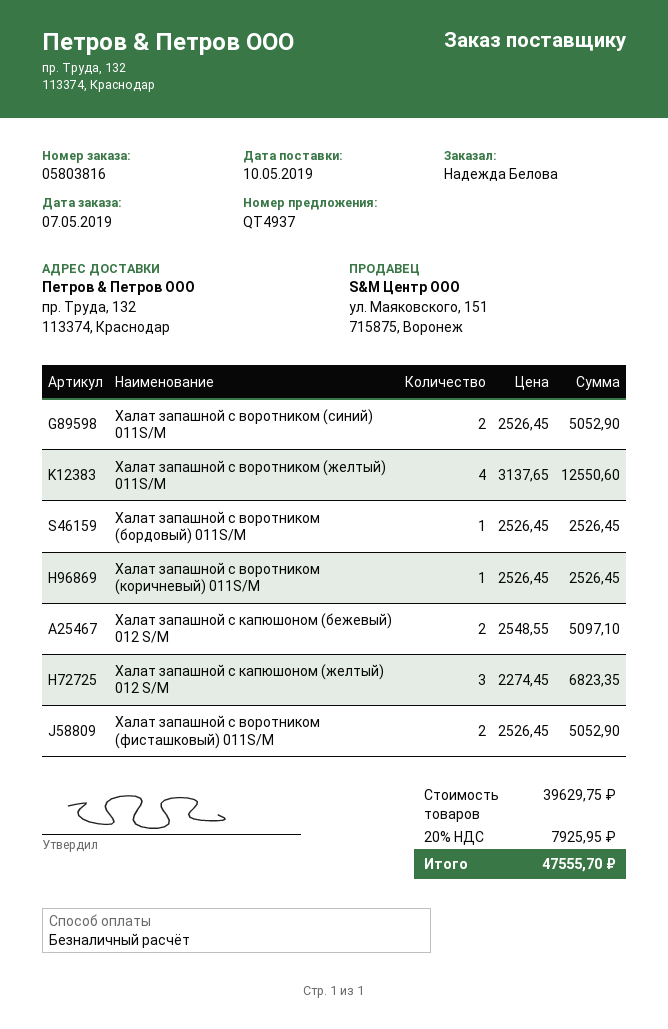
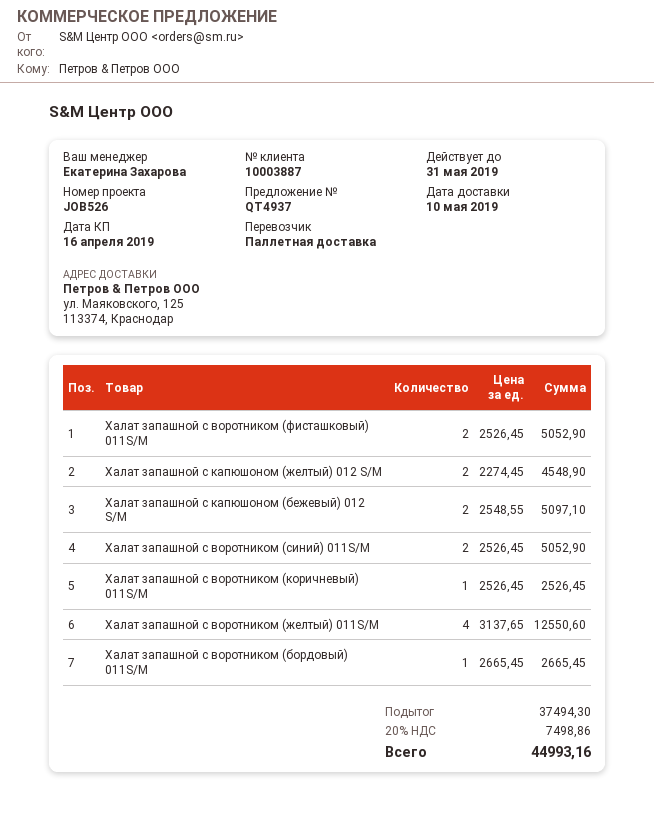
ship to: пр. Труда, 132, 113374, Краснодар -> ул. Маяковского, 125, 113374, Краснодар
Халат запашной с воротником (бордовый) 011S/M: 1 x 2526.45 = 2526.45 -> 1 x 2665.45 = 2665.45
Халат запашной с капюшоном (желтый) 012 S/M: 3 x 2274.45 = 6823.35 -> 2 x 2274.45 = 4548.90
subtotal: 39629.75 -> 37494.30
tax: 20% = 7925.95 -> 20% = 7498.86
total: 47555.70 -> 44993.16

